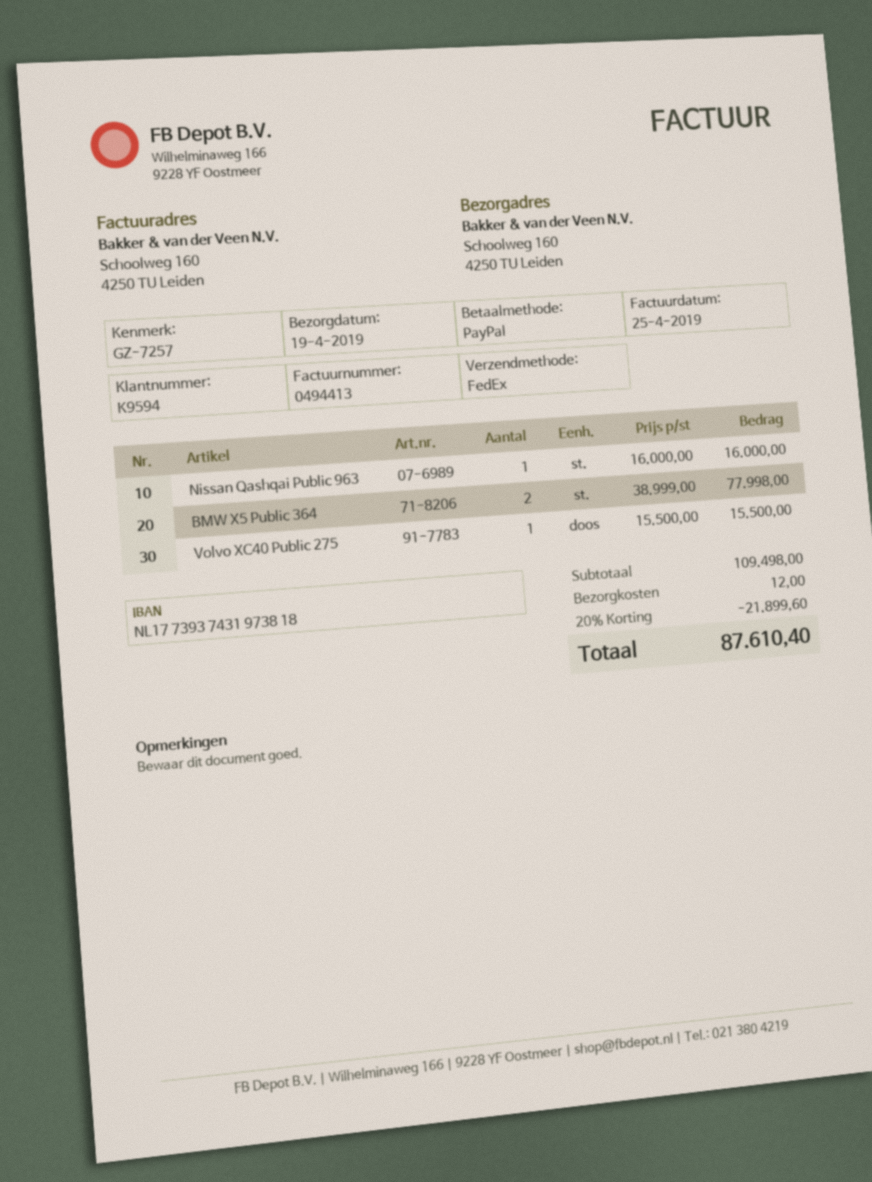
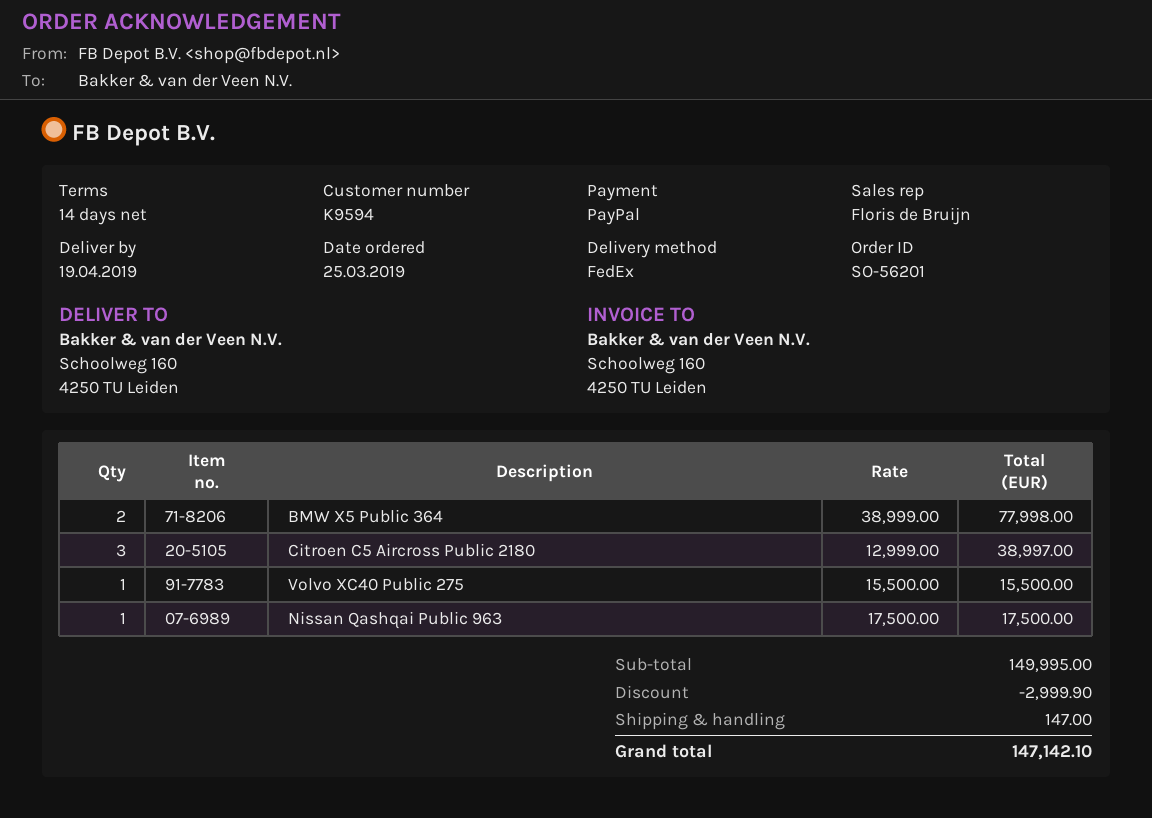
Nissan Qashqai Public 963: 1 x 16000.00 = 16000.00 -> 1 x 17500.00 = 17500.00
Citroen C5 Aircross Public 2180: none -> 3 x 12999.00 = 38997.00
subtotal: 109498.00 -> 149995.00
discount: 21899.60 -> 2999.90
shipping: 12.00 -> 147.00
total: 87610.40 -> 147142.10

